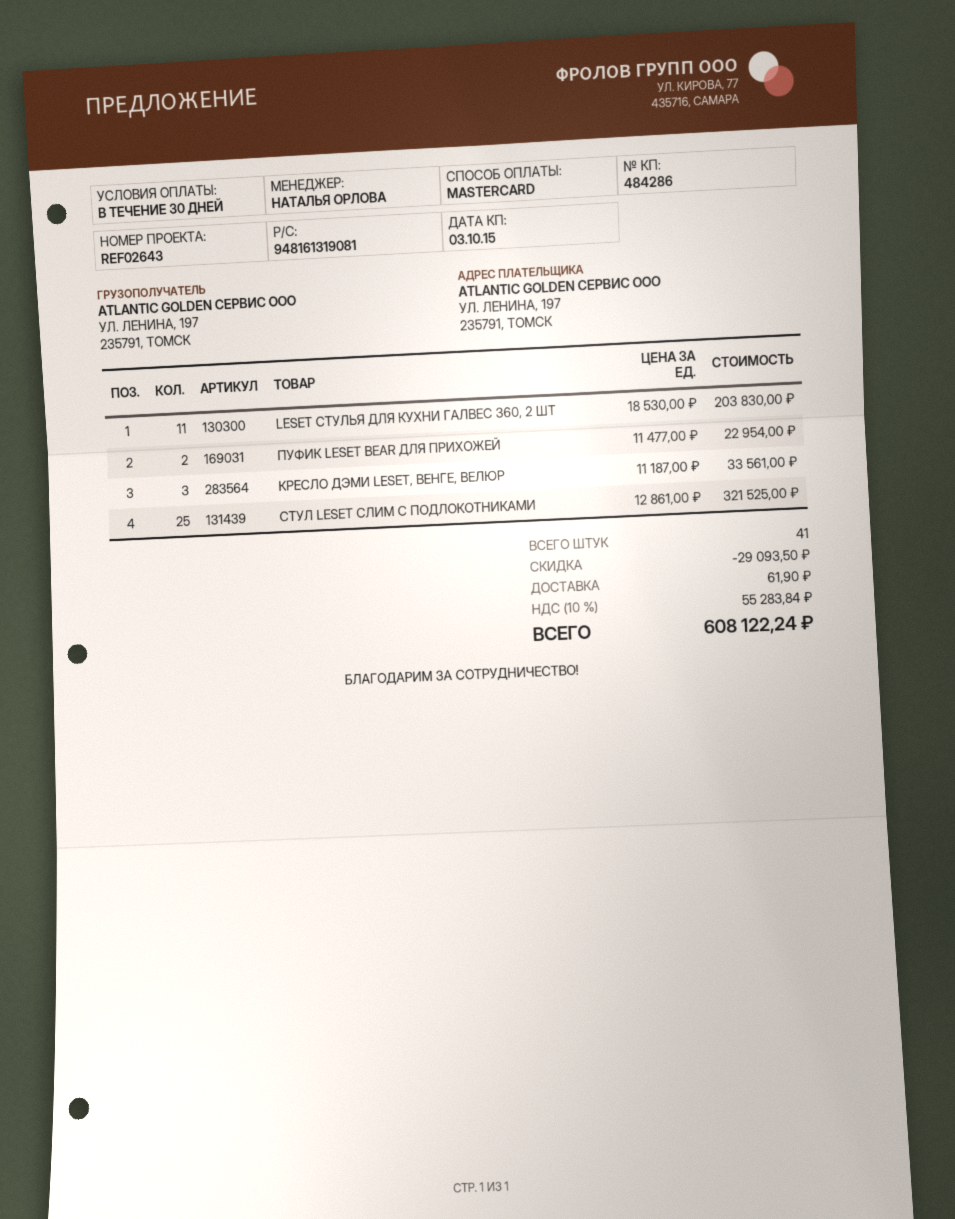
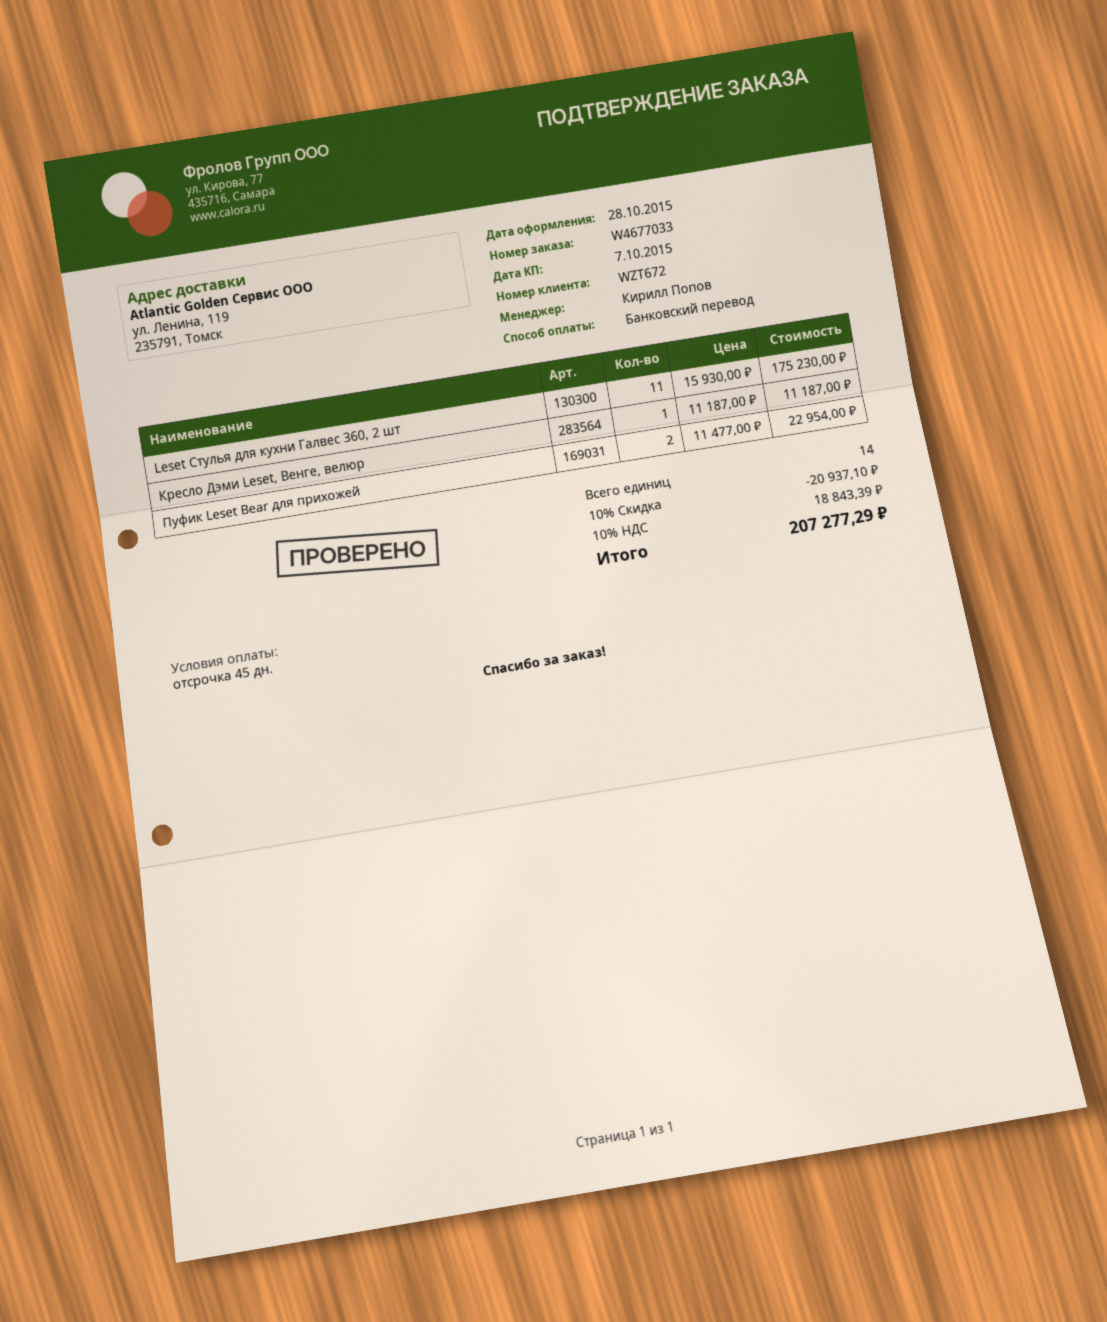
quote date: 2015-10-03 -> 2015-10-07
payment terms: 30 days -> 45 days
sales rep: НАТАЛЬЯ ОРЛОВА -> Кирилл Попов
payment method: Mastercard -> bank transfer
ship to: УЛ. ЛЕНИНА, 197, 235791, ТОМСК -> ул. Ленина, 119, 235791, Томск
LESET СТУЛЬЯ ДЛЯ КУХНИ ГАЛВЕС 360, 2 ШТ: 11 x 18530.00 = 203830.00 -> 11 x 15930.00 = 175230.00
КРЕСЛО ДЭМИ LESET, ВЕНГЕ, ВЕЛЮР: 3 x 11187.00 = 33561.00 -> 1 x 11187.00 = 11187.00
СТУЛ LESET СЛИМ С ПОДЛОКОТНИКАМИ: 25 x 12861.00 = 321525.00 -> none
total quantity: 41 -> 14
discount: 29093.50 -> 20937.10
shipping: 61.90 -> none
tax: 10% = 55283.84 -> 10% = 18843.39
total: 608122.24 -> 207277.29

